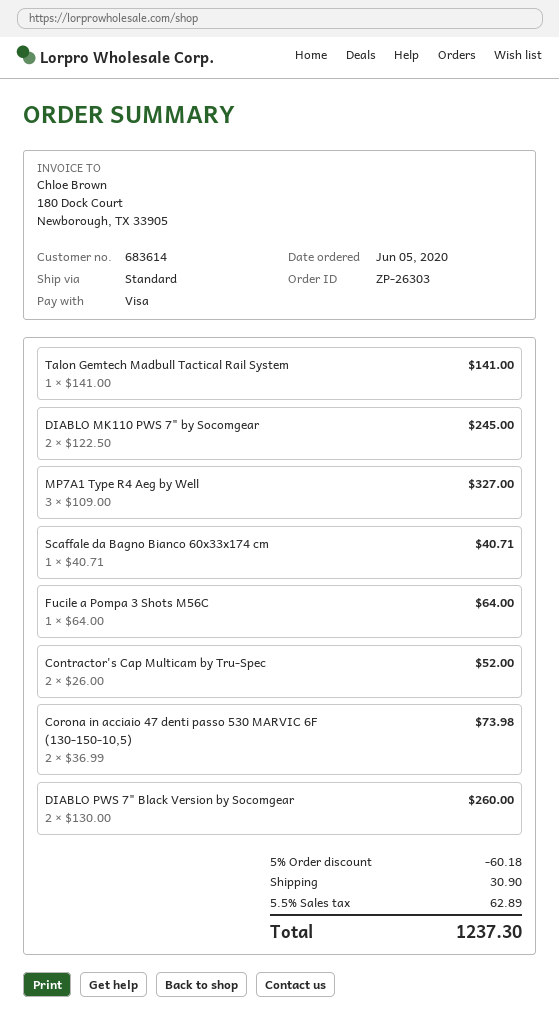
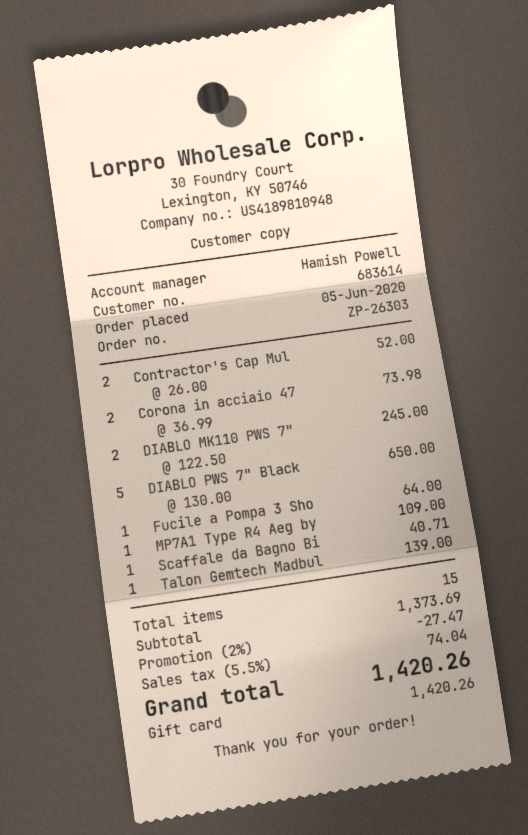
payment method: Visa -> gift card
Talon Gemtech Madbull Tactical Rail System: 1 x 141.00 = 141.00 -> 1 x 139.00 = 139.00
MP7A1 Type R4 Aeg by Well: 3 x 109.00 = 327.00 -> 1 x 109.00 = 109.00
DIABLO PWS 7" Black Version by Socomgear: 2 x 130.00 = 260.00 -> 5 x 130.00 = 650.00
discount: 5% = 60.18 -> 2% = 27.47
shipping: 30.90 -> none
tax: 5.5% = 62.89 -> 5.5% = 74.04
total: 1237.30 -> 1420.26

